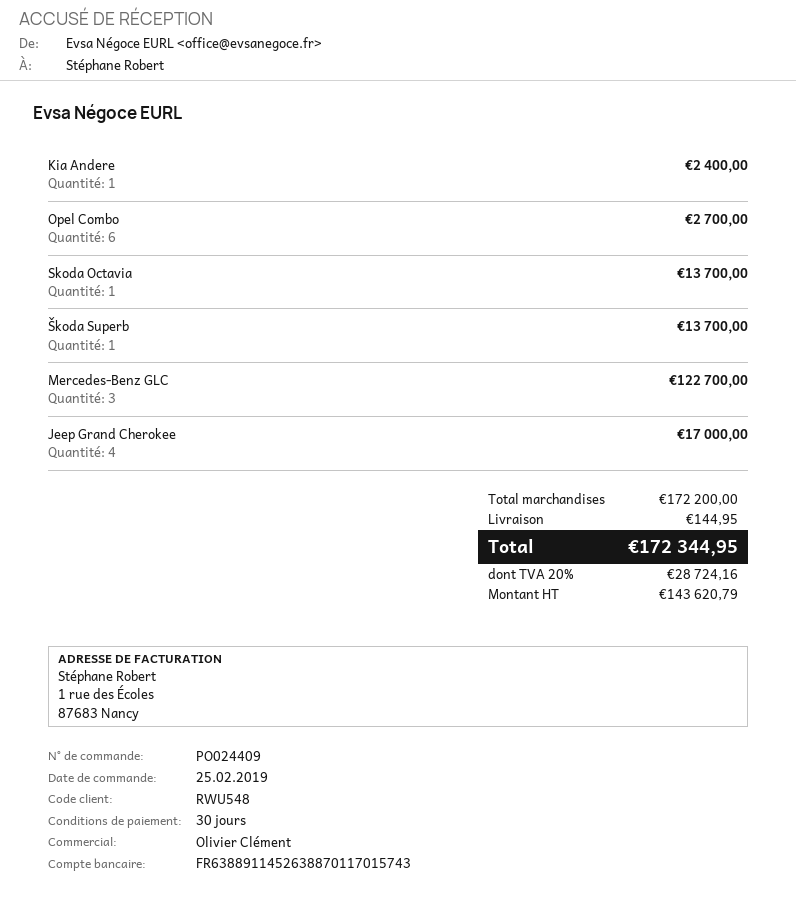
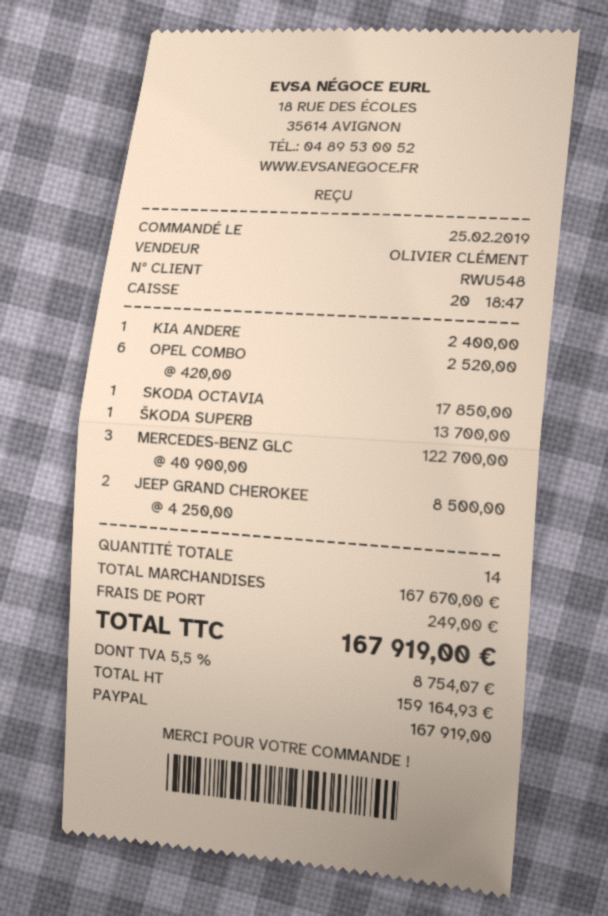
Opel Combo: 6 for 2700.00 -> 6 for 2520.00
Skoda Octavia: 1 for 13700.00 -> 1 for 17850.00
Jeep Grand Cherokee: 4 for 17000.00 -> 2 for 8500.00
subtotal: 172200.00 -> 167670.00
shipping: 144.95 -> 249.00
net: 143620.79 -> 159164.93
tax: 20% = 28724.16 -> 5.5% = 8754.07
total: 172344.95 -> 167919.00

